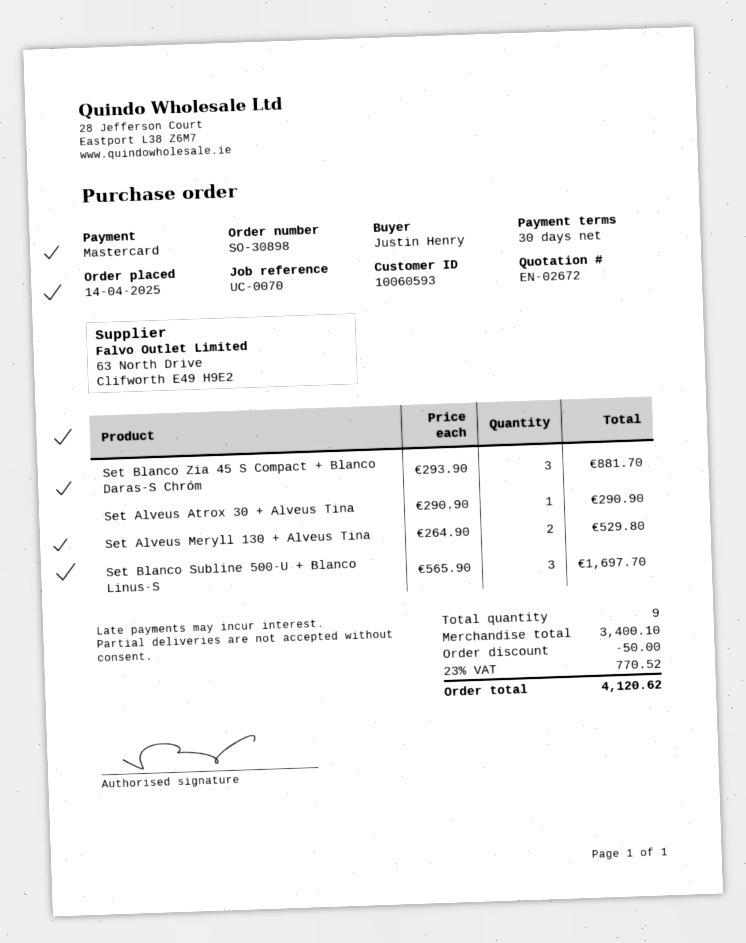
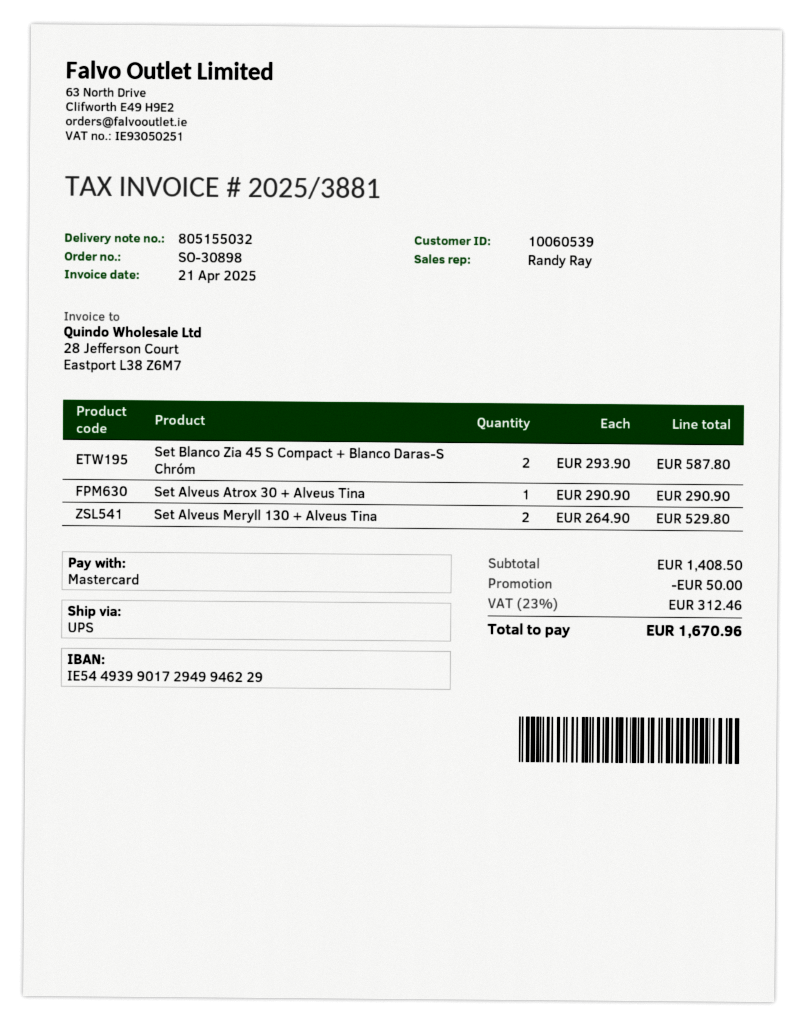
customer number: 10060593 -> 10060539
Set Blanco Zia 45 S Compact + Blanco Daras-S Chróm: 3 x 293.90 = 881.70 -> 2 x 293.90 = 587.80
Set Blanco Subline 500-U + Blanco Linus-S: 3 x 565.90 = 1697.70 -> none
subtotal: 3400.10 -> 1408.50
tax: 23% = 770.52 -> 23% = 312.46
total: 4120.62 -> 1670.96

